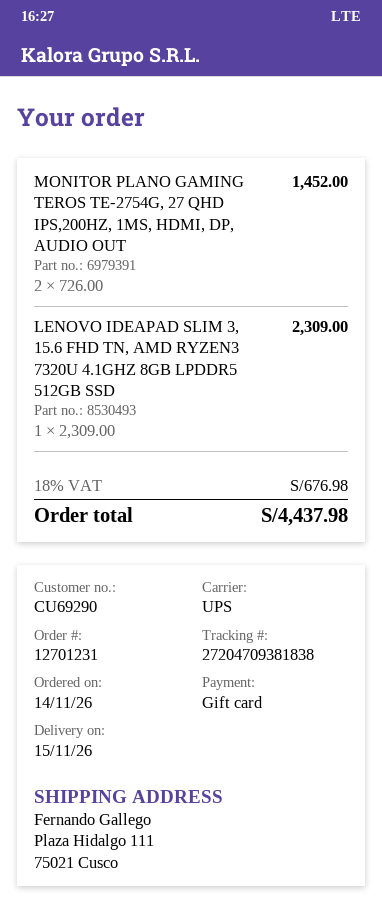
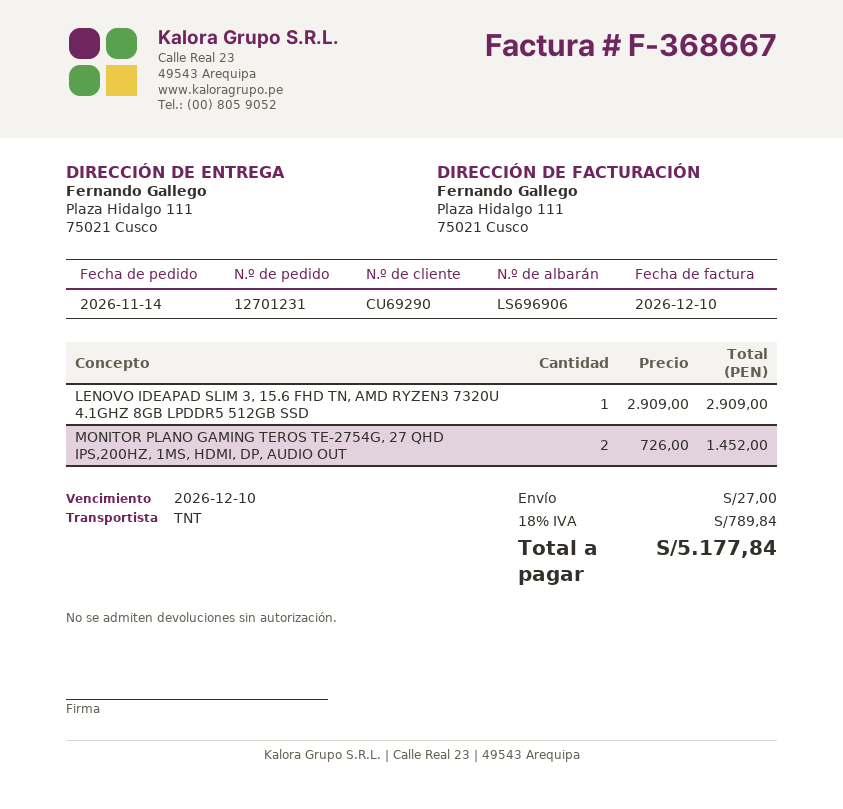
shipping method: UPS -> TNT
LENOVO IDEAPAD SLIM 3, 15.6 FHD TN, AMD RYZEN3 7320U 4.1GHZ 8GB LPDDR5 512GB SSD: 1 x 2309.00 = 2309.00 -> 1 x 2909.00 = 2909.00
shipping: none -> 27.00
tax: 18% = 676.98 -> 18% = 789.84
total: 4437.98 -> 5177.84

